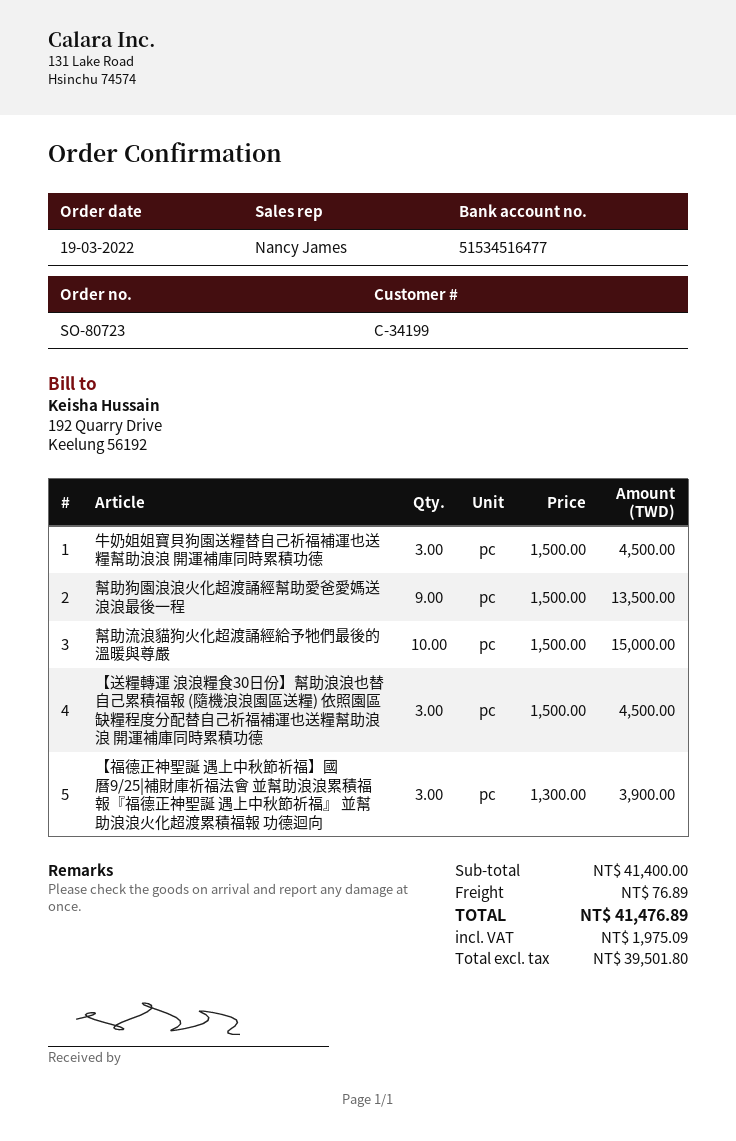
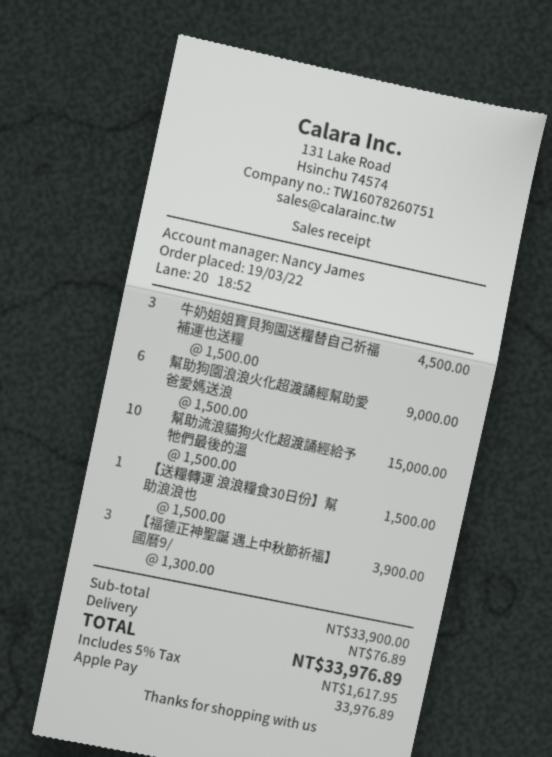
幫助狗園浪浪火化超渡誦經幫助愛爸愛媽送浪浪最後一程: 9 x 1500.00 = 13500.00 -> 6 x 1500.00 = 9000.00
【送糧轉運 浪浪糧食30日份】幫助浪浪也替自己累積福報 (隨機浪浪園區送糧) 依照園區缺糧程度分配替自己祈福補運也送糧幫助浪浪 開運補庫同時累積功德: 3 x 1500.00 = 4500.00 -> 1 x 1500.00 = 1500.00
subtotal: 41400.00 -> 33900.00
tax: 1975.09 -> 1617.95
total: 41476.89 -> 33976.89

